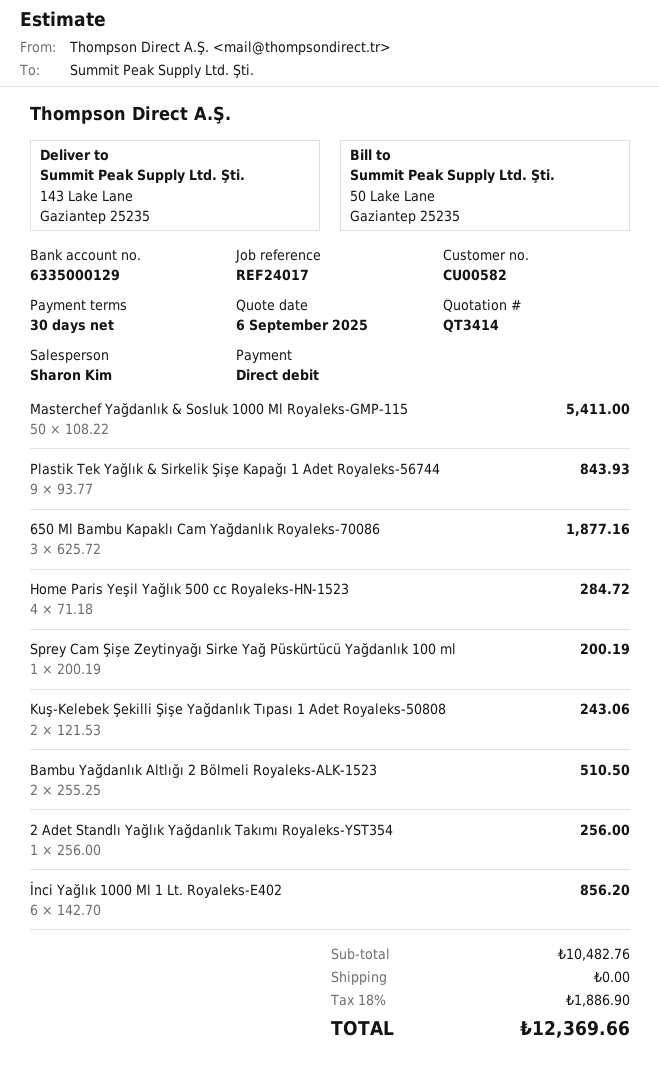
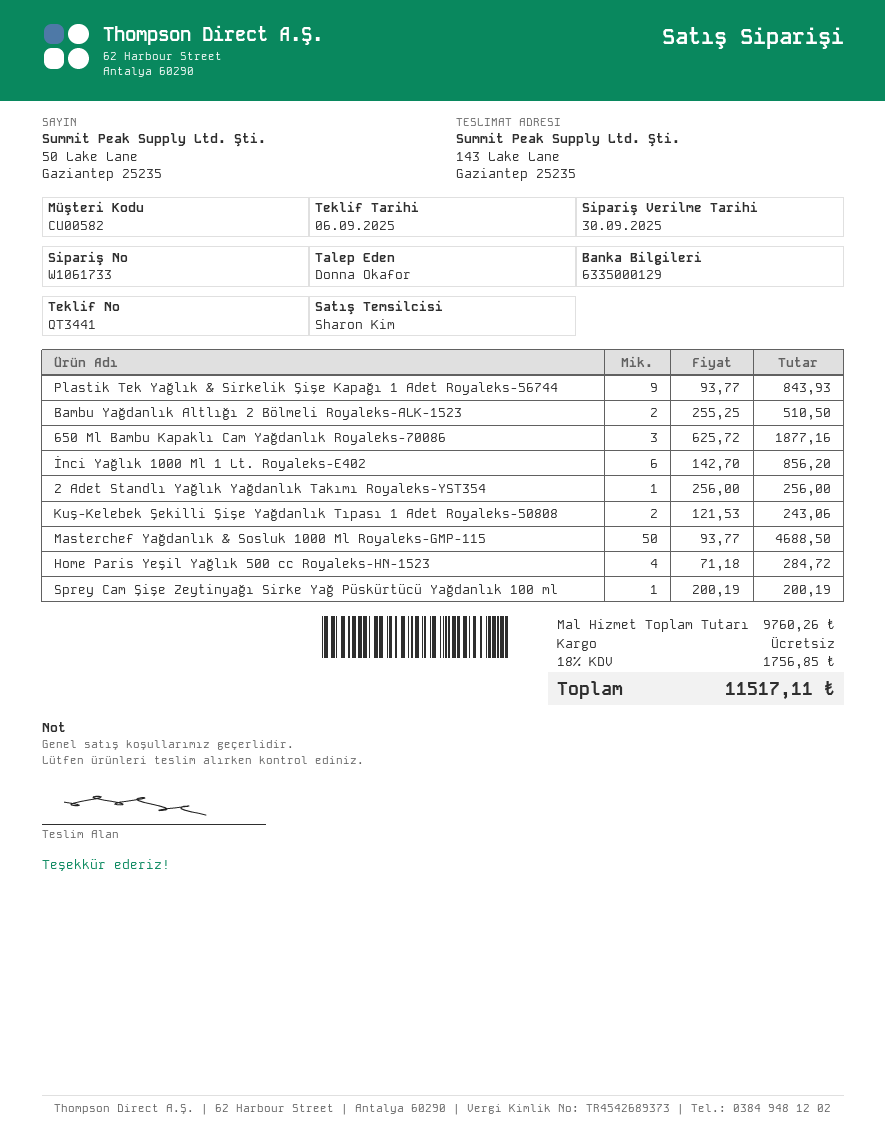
quote number: QT3414 -> QT3441
Masterchef Yağdanlık & Sosluk 1000 Ml Royaleks-GMP-115: 50 x 108.22 = 5411.00 -> 50 x 93.77 = 4688.50
subtotal: 10482.76 -> 9760.26
tax: 18% = 1886.90 -> 18% = 1756.85
total: 12369.66 -> 11517.11

